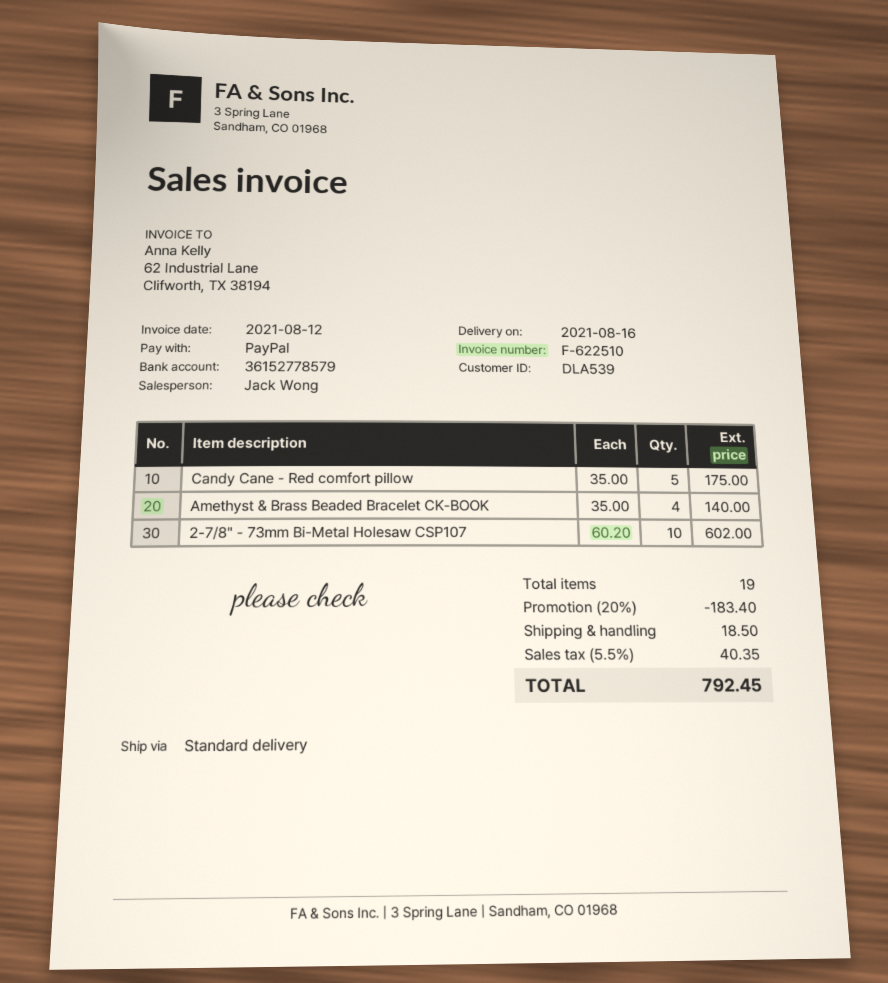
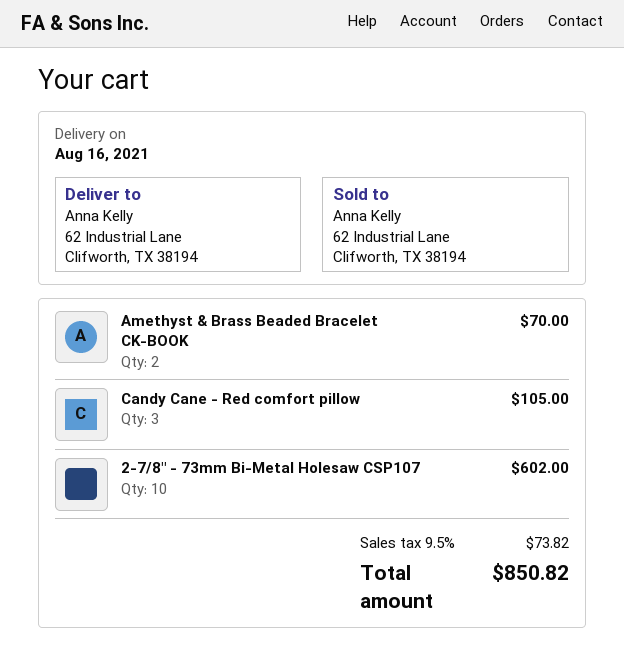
Candy Cane - Red comfort pillow: 5 for 175.00 -> 3 for 105.00
Amethyst & Brass Beaded Bracelet CK-BOOK: 4 for 140.00 -> 2 for 70.00
discount: 20% = 183.40 -> none
shipping: 18.50 -> none
tax: 5.5% = 40.35 -> 9.5% = 73.82
total: 792.45 -> 850.82

